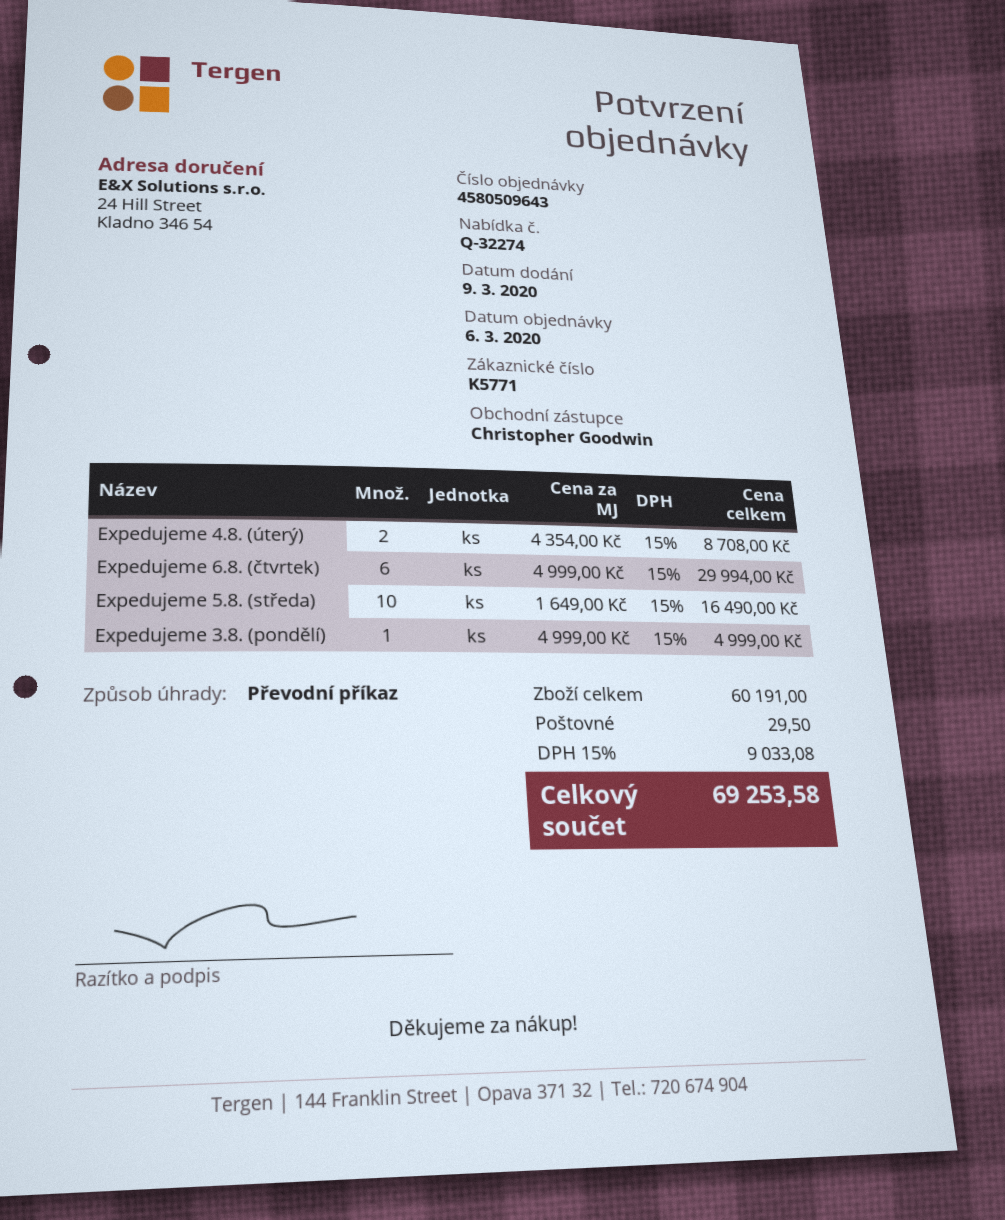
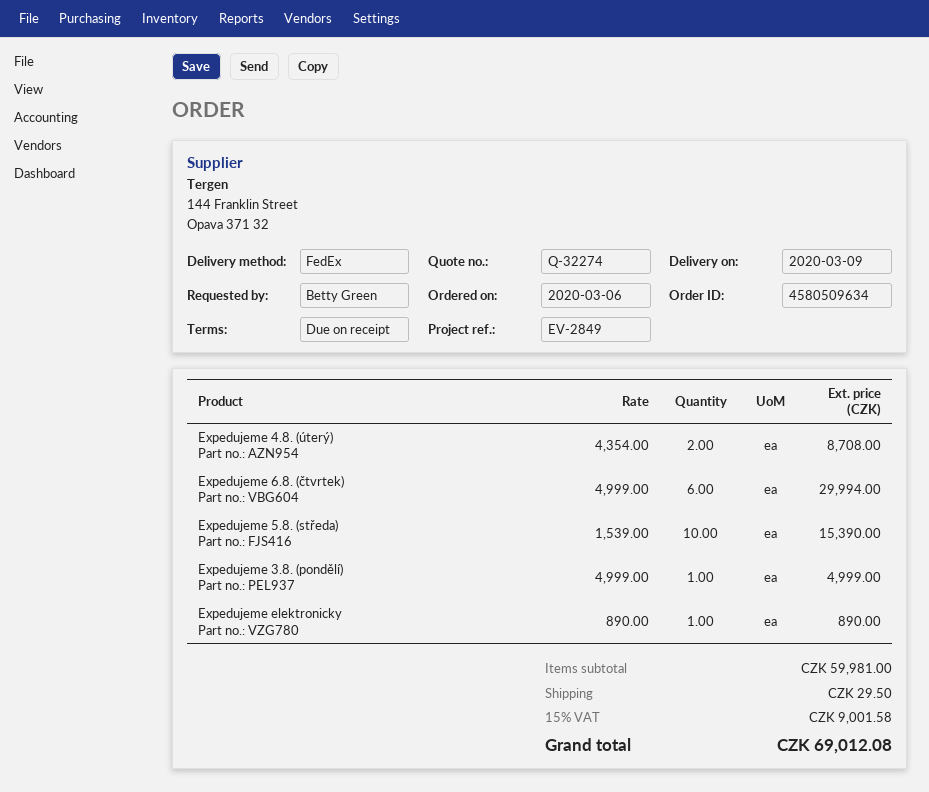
order number: 4580509643 -> 4580509634
Expedujeme 5.8. (středa): 10 x 1649.00 = 16490.00 -> 10 x 1539.00 = 15390.00
Expedujeme elektronicky: none -> 1 x 890.00 = 890.00
subtotal: 60191.00 -> 59981.00
tax: 15% = 9033.08 -> 15% = 9001.58
total: 69253.58 -> 69012.08

